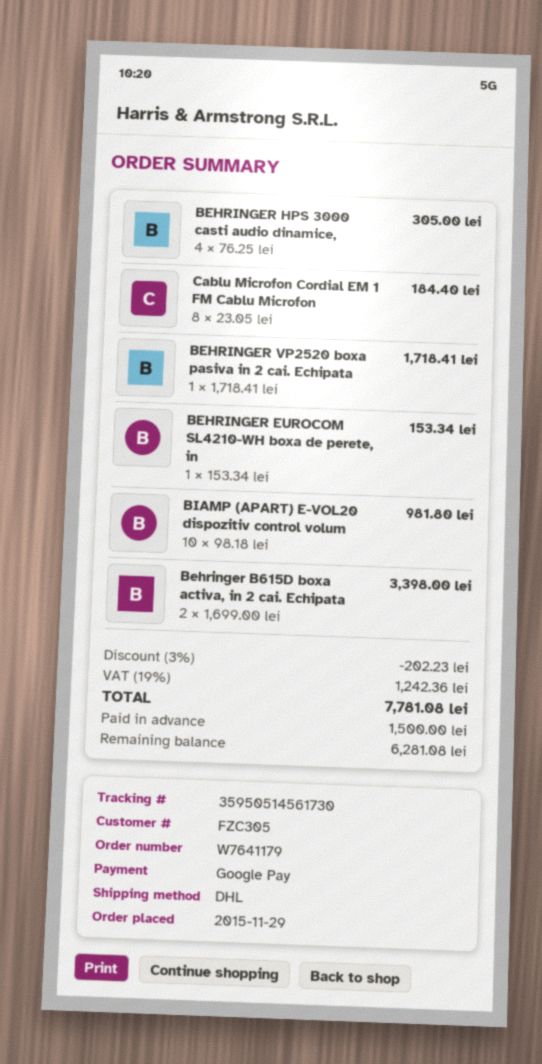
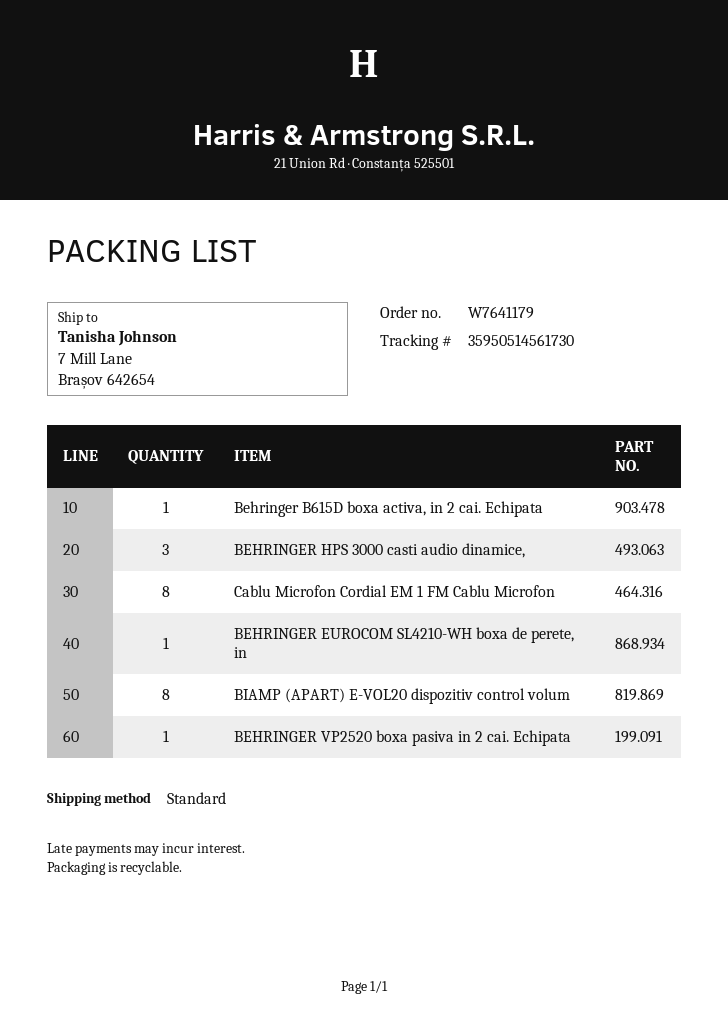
shipping method: DHL -> standard
BEHRINGER HPS 3000 casti audio dinamice,: 4 -> 3
BIAMP (APART) E-VOL20 dispozitiv control volum: 10 -> 8
Behringer B615D boxa activa, in 2 cai. Echipata: 2 -> 1

